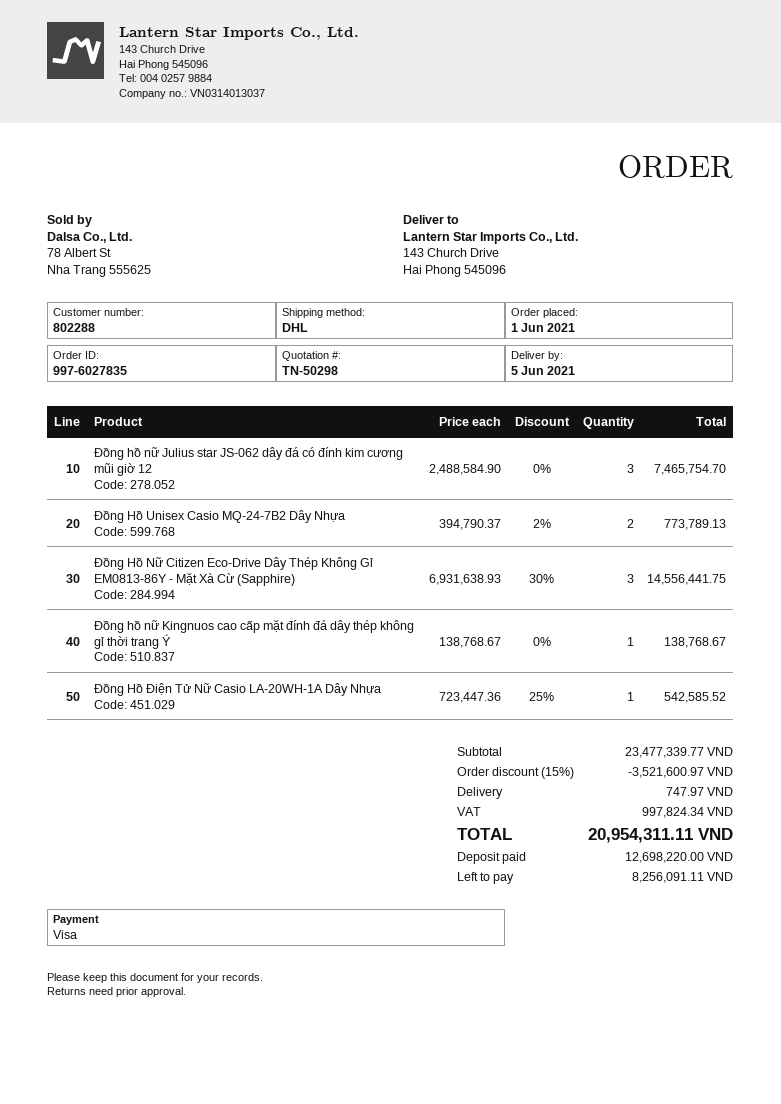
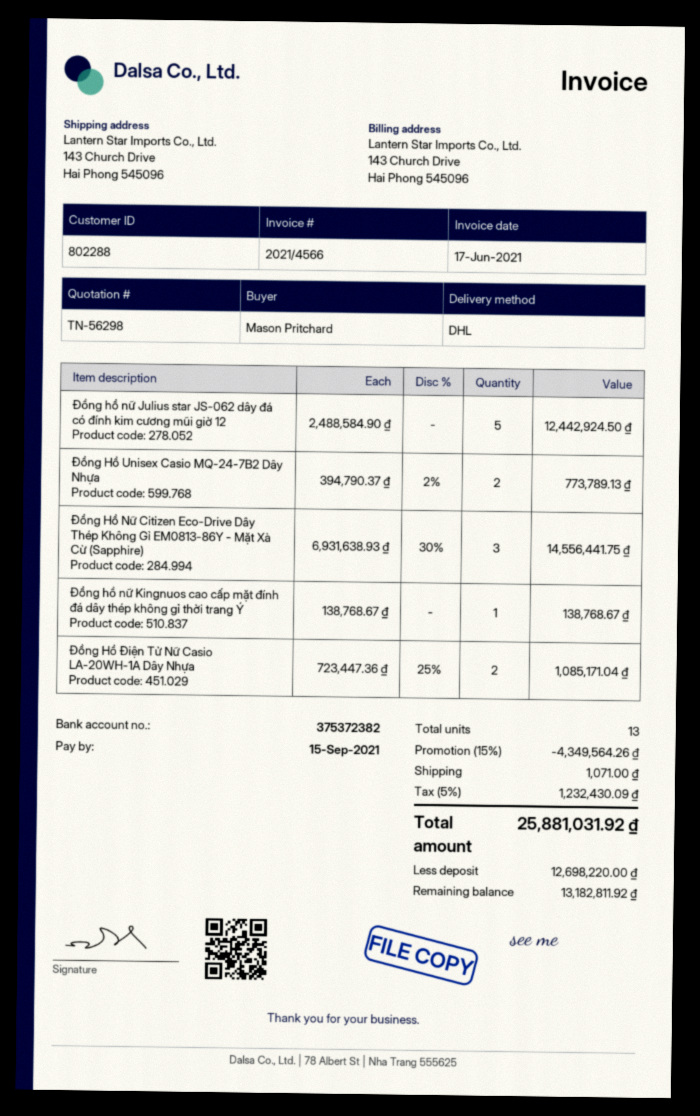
quote number: TN-50298 -> TN-56298
Đồng hồ nữ Julius star JS-062 dây đá có đính kim cương mũi giờ 12: 3 x 2488584.90 = 7465754.70 -> 5 x 2488584.90 = 12442924.50
Đồng Hồ Điện Tử Nữ Casio LA-20WH-1A Dây Nhựa: 1 x 723447.36 - 25% = 542585.52 -> 2 x 723447.36 - 25% = 1085171.04
discount: 15% = 3521600.97 -> 15% = 4349564.26
shipping: 747.97 -> 1071.00
tax: 997824.34 -> 1232430.09
total: 20954311.11 -> 25881031.92
balance: 8256091.11 -> 13182811.92

